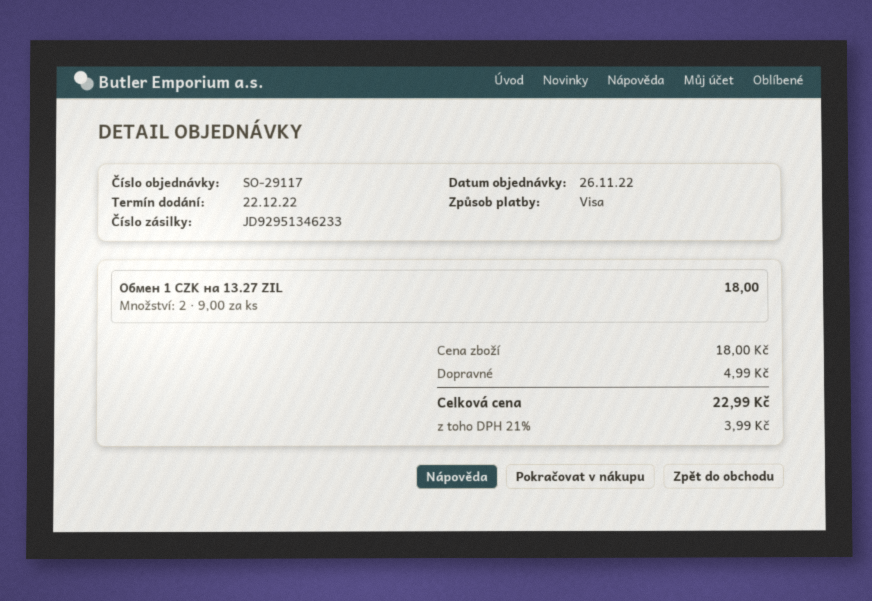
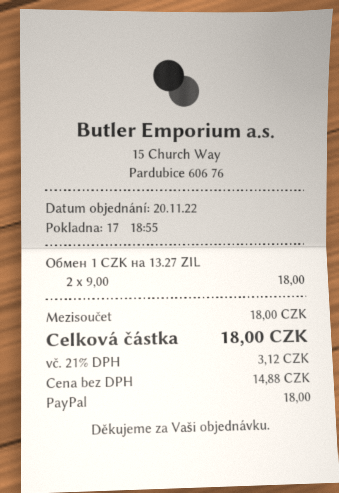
order date: 2022-11-26 -> 2022-11-20
payment method: Visa -> PayPal
shipping: 4.99 -> none
tax: 21% = 3.99 -> 21% = 3.12
total: 22.99 -> 18.00

